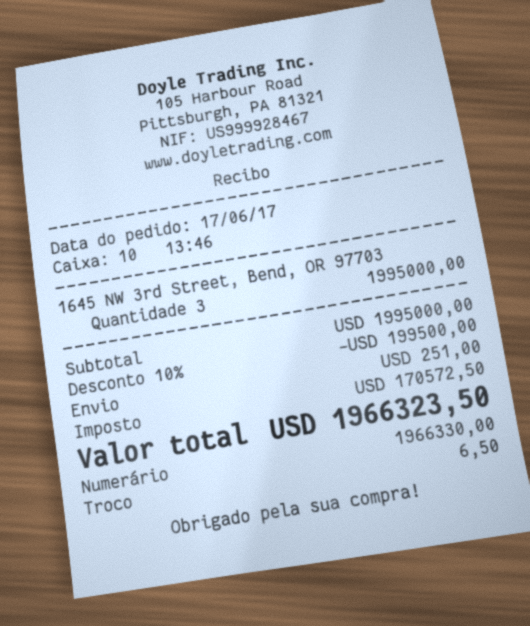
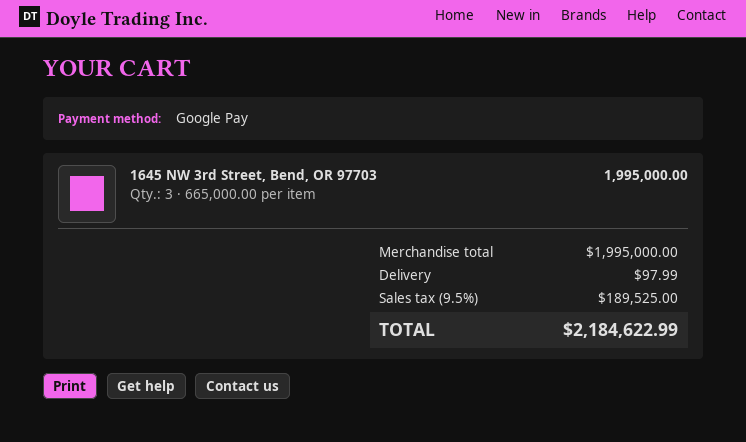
payment method: cash -> Google Pay
discount: 10% = 199500.00 -> none
shipping: 251.00 -> 97.99
tax: 170572.50 -> 189525.00
total: 1966323.50 -> 2184622.99

